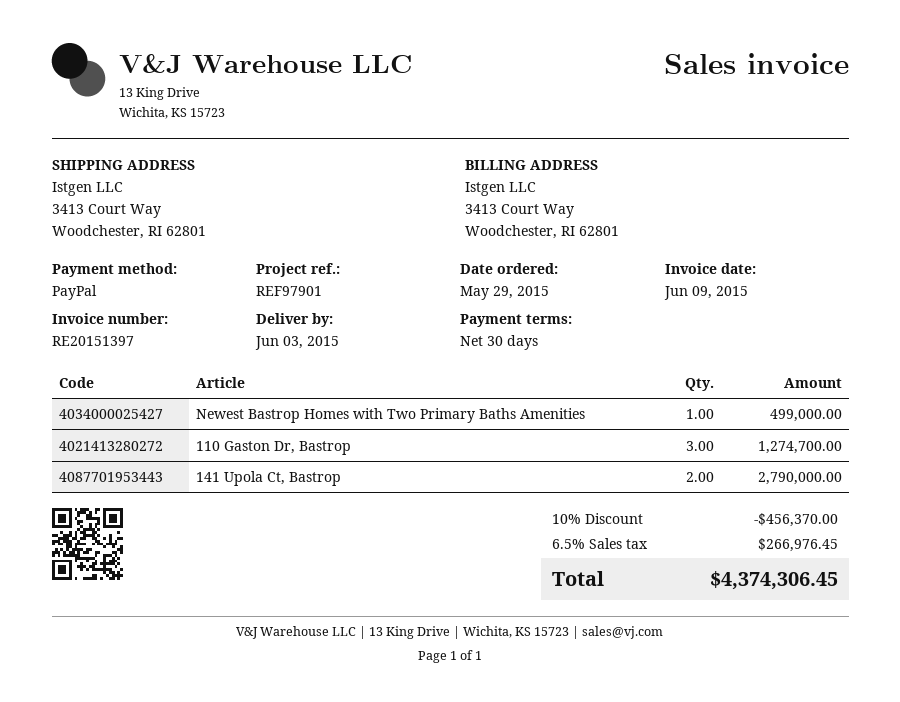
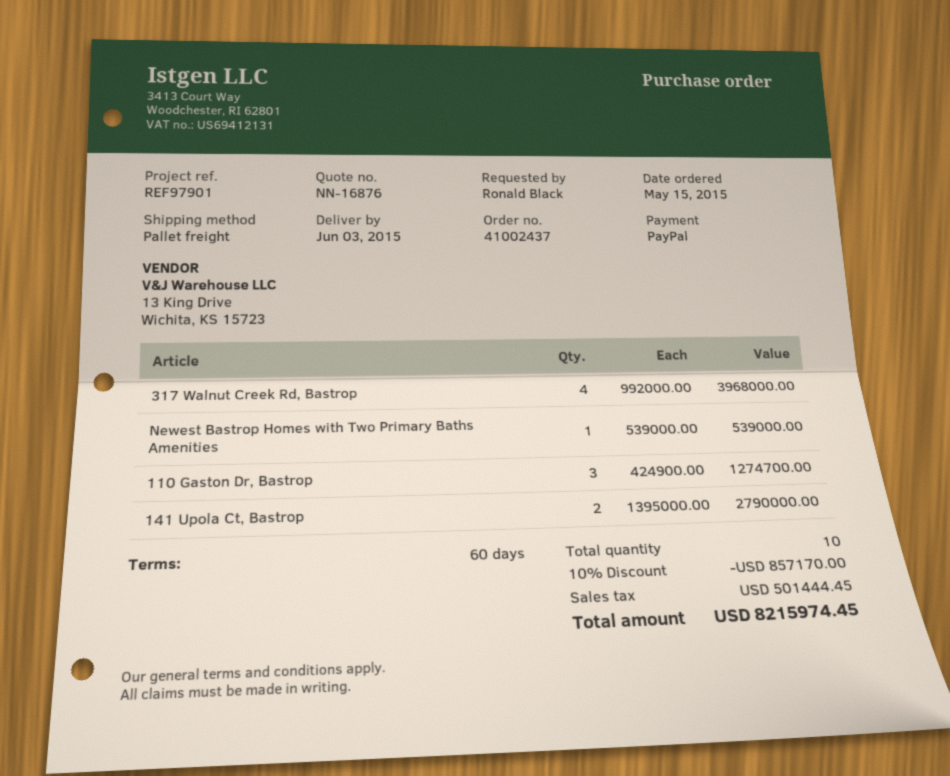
order date: 2015-05-29 -> 2015-05-15
payment terms: 30 days -> 60 days
Newest Bastrop Homes with Two Primary Baths Amenities: 1 for 499000.00 -> 1 for 539000.00
317 Walnut Creek Rd, Bastrop: none -> 4 for 3968000.00
discount: 10% = 456370.00 -> 10% = 857170.00
tax: 266976.45 -> 501444.45
total: 4374306.45 -> 8215974.45

